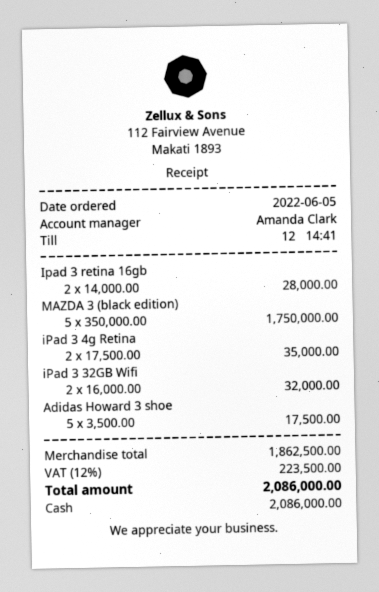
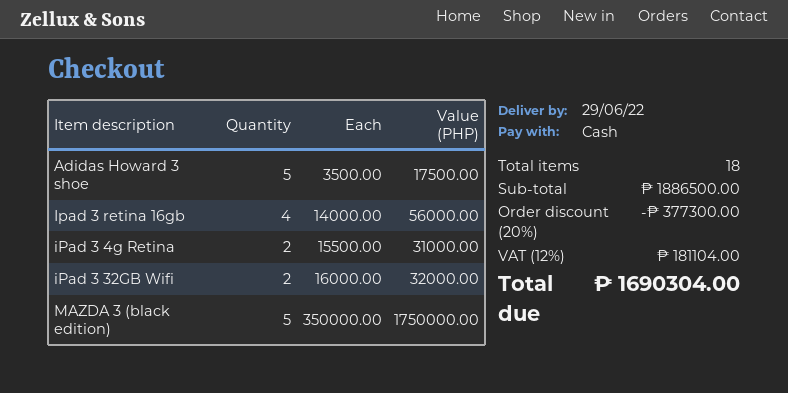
Ipad 3 retina 16gb: 2 x 14000.00 = 28000.00 -> 4 x 14000.00 = 56000.00
iPad 3 4g Retina: 2 x 17500.00 = 35000.00 -> 2 x 15500.00 = 31000.00
subtotal: 1862500.00 -> 1886500.00
discount: none -> 20% = 377300.00
tax: 12% = 223500.00 -> 12% = 181104.00
total: 2086000.00 -> 1690304.00

